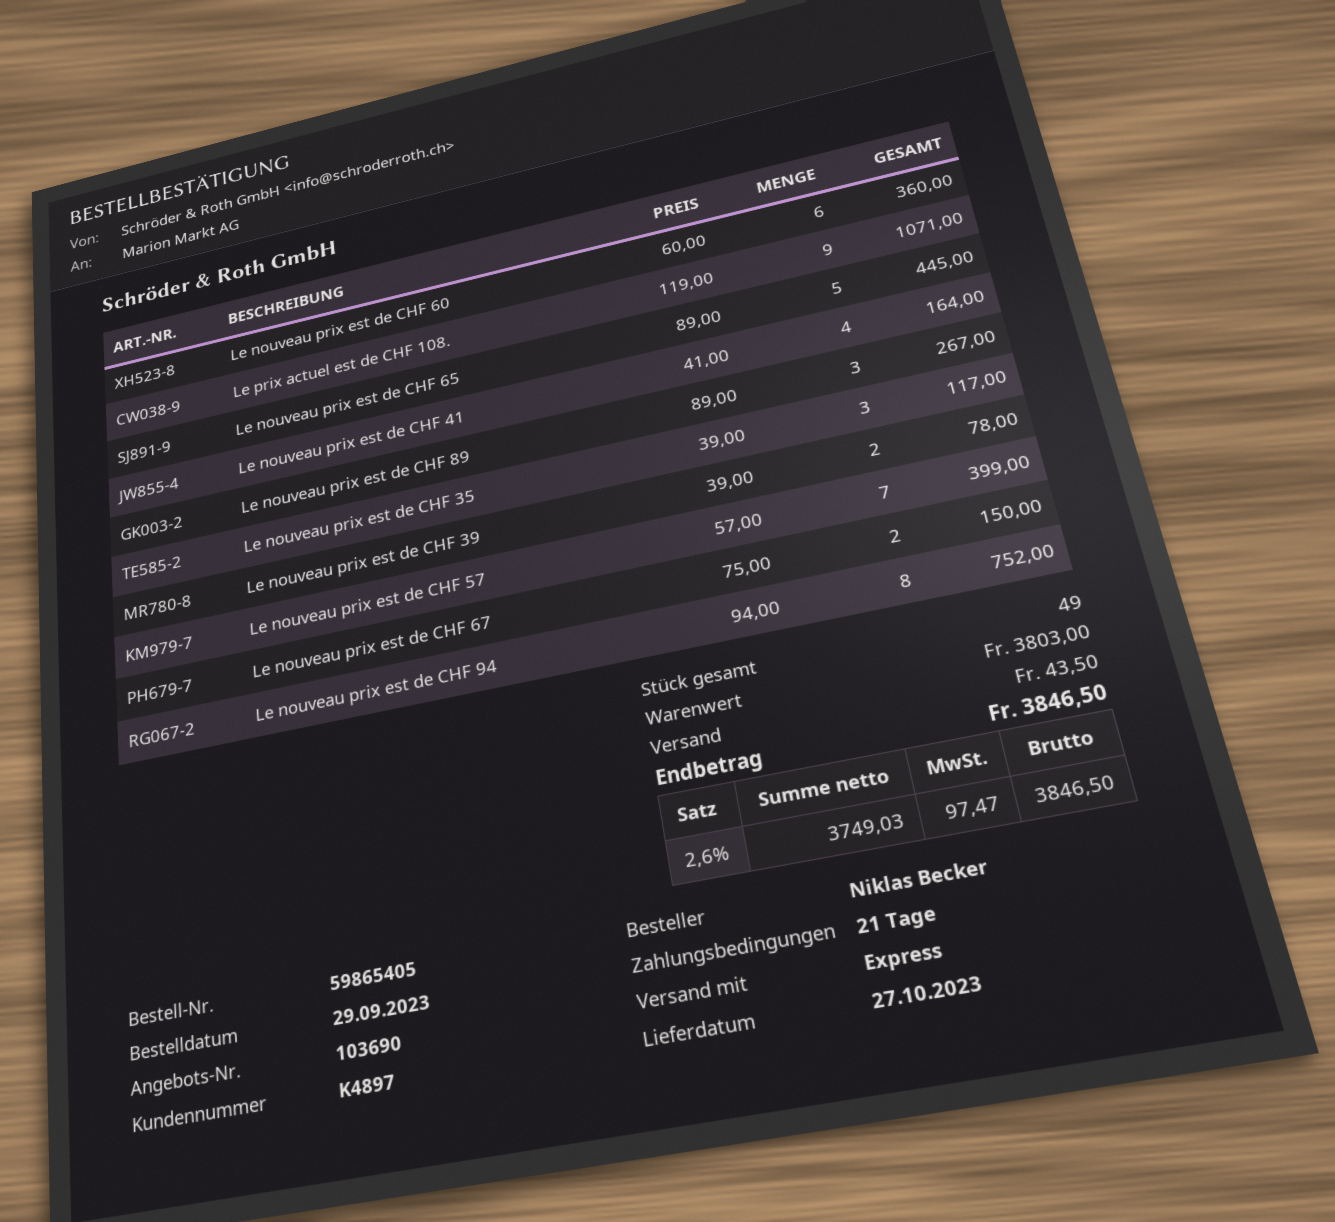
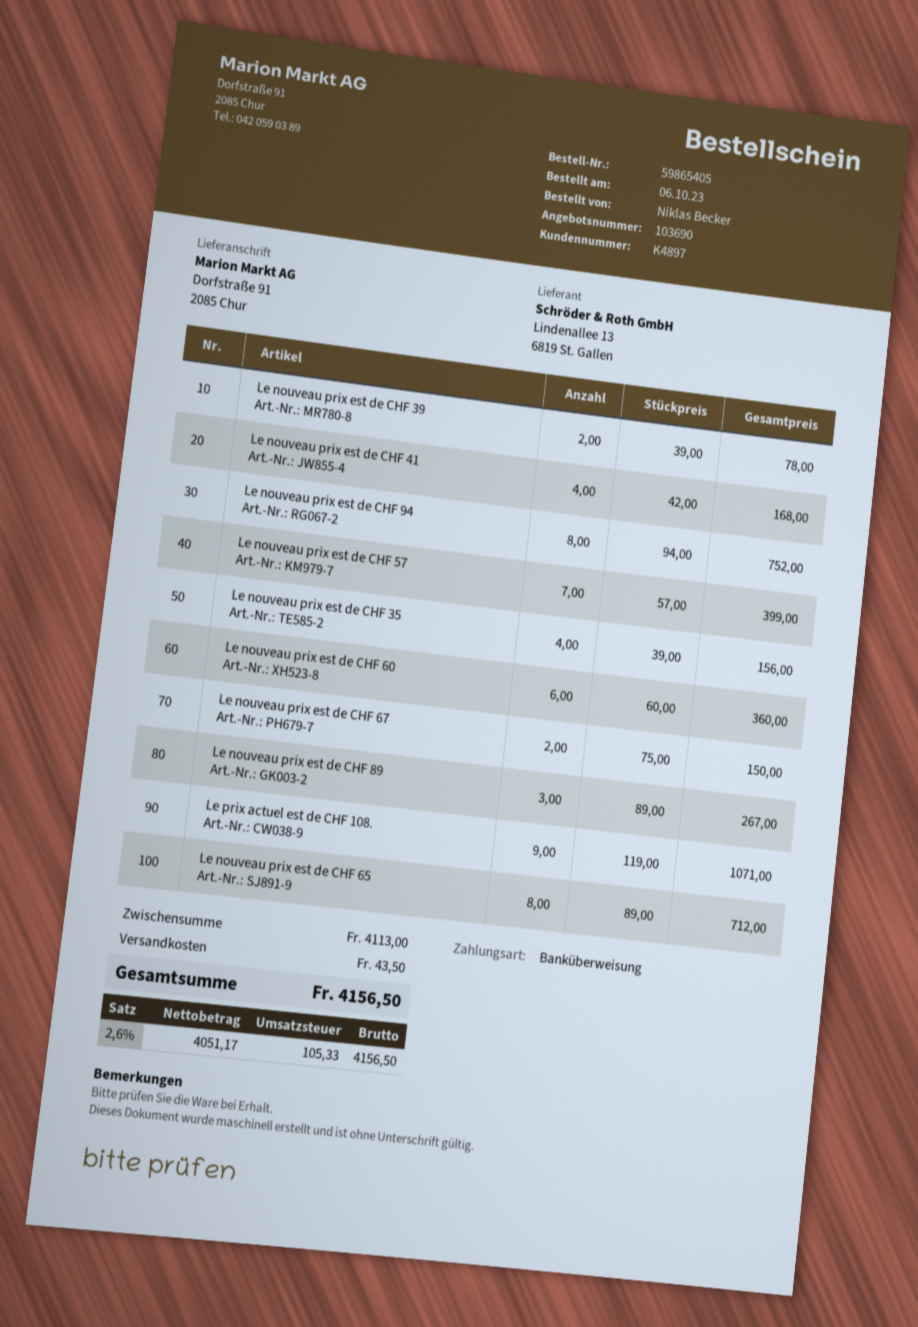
order date: 2023-09-29 -> 2023-10-06
Le nouveau prix est de CHF 65: 5 x 89.00 = 445.00 -> 8 x 89.00 = 712.00
Le nouveau prix est de CHF 41: 4 x 41.00 = 164.00 -> 4 x 42.00 = 168.00
Le nouveau prix est de CHF 35: 3 x 39.00 = 117.00 -> 4 x 39.00 = 156.00
subtotal: 3803.00 -> 4113.00
net: 3749.03 -> 4051.17
tax: 2.6% = 97.47 -> 2.6% = 105.33
total: 3846.50 -> 4156.50

